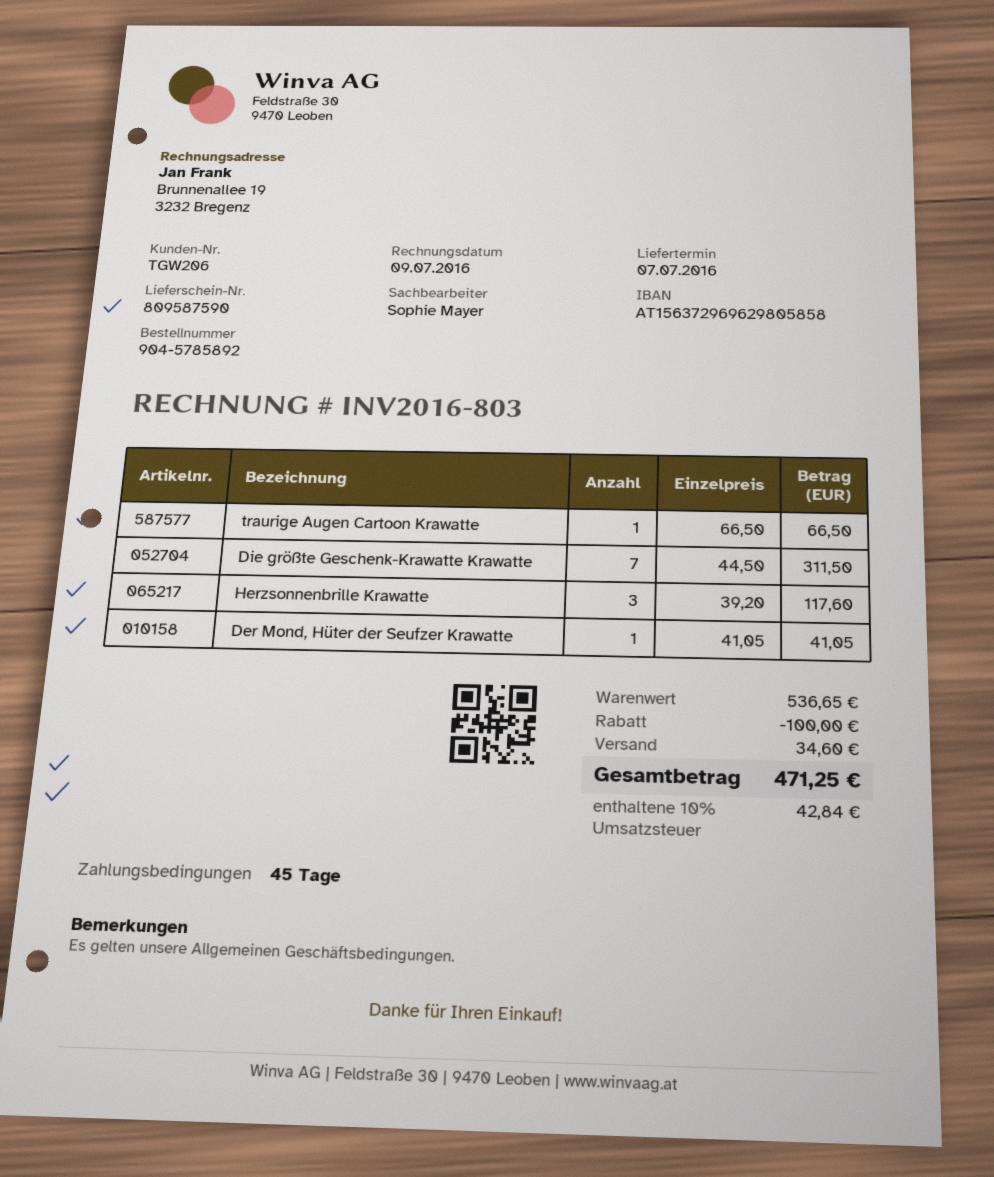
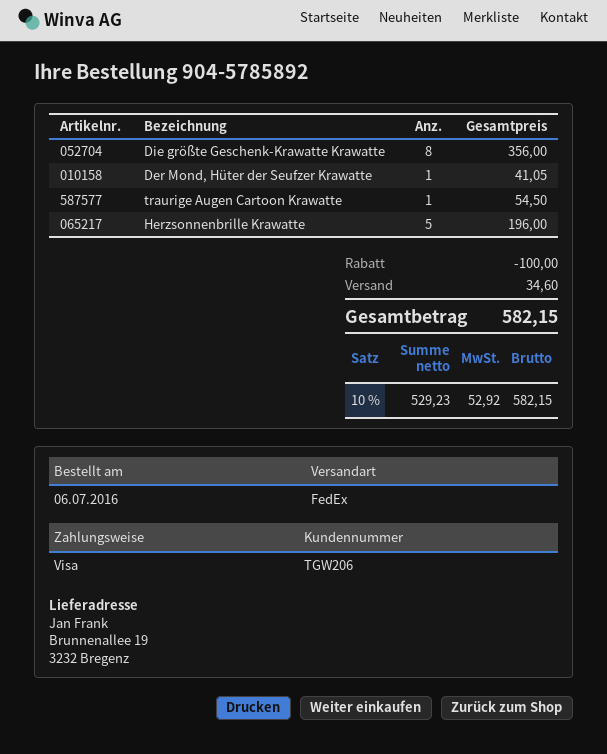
traurige Augen Cartoon Krawatte: 1 for 66.50 -> 1 for 54.50
Die größte Geschenk-Krawatte Krawatte: 7 for 311.50 -> 8 for 356.00
Herzsonnenbrille Krawatte: 3 for 117.60 -> 5 for 196.00
tax: 10% = 42.84 -> 10% = 52.92
total: 471.25 -> 582.15

